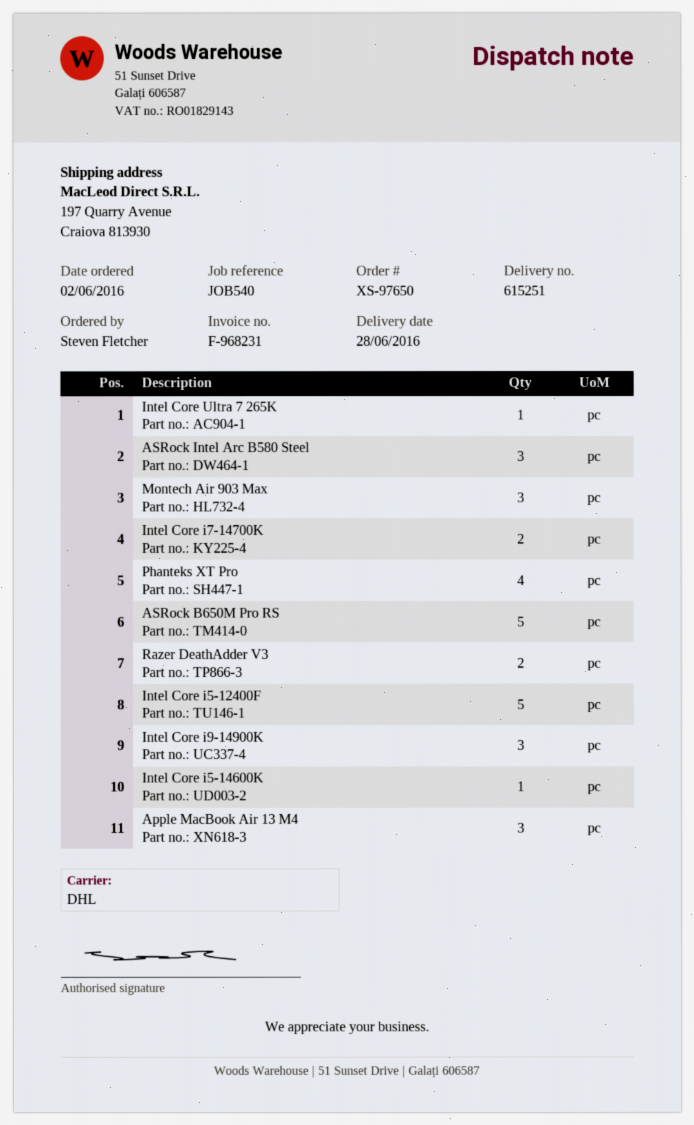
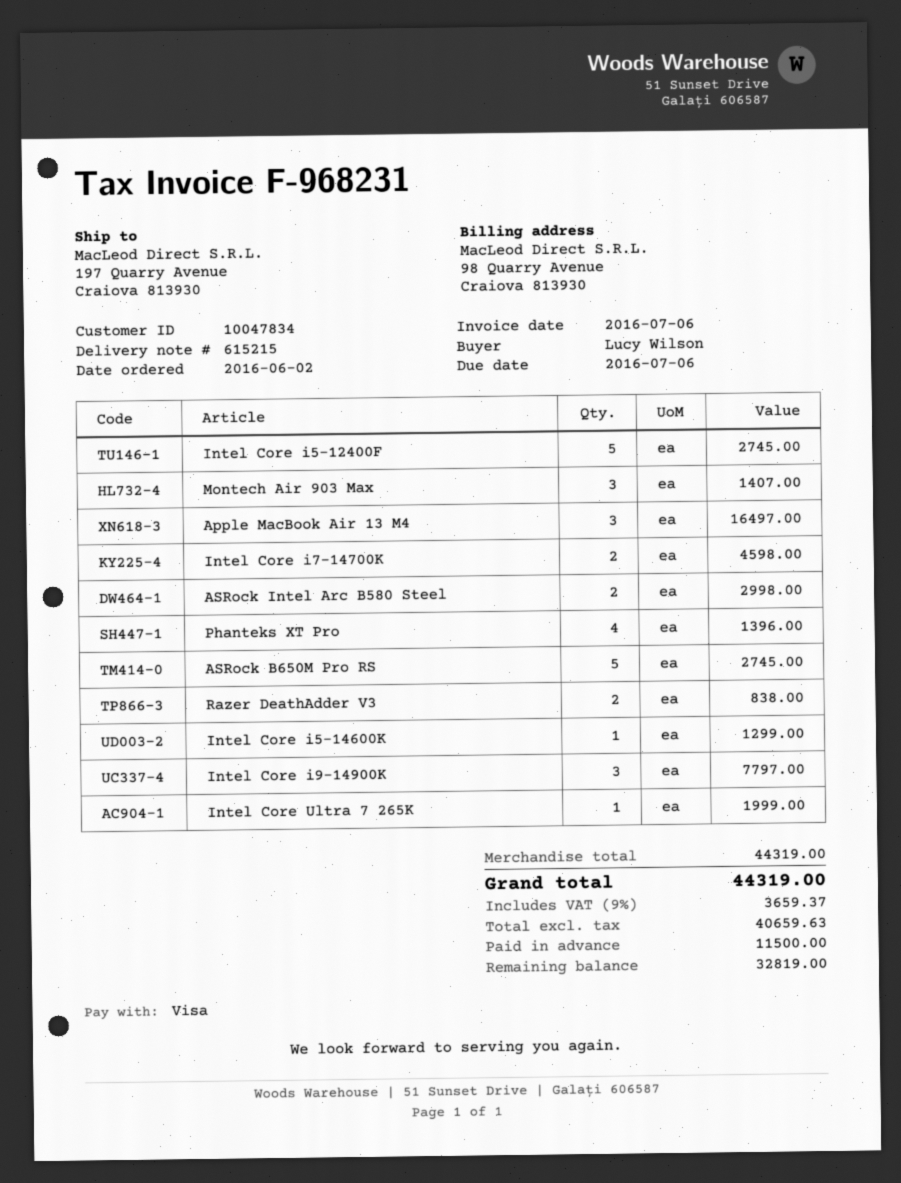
delivery note number: 615251 -> 615215
ordered by: Steven Fletcher -> Lucy Wilson
ASRock Intel Arc B580 Steel: 3 -> 2

